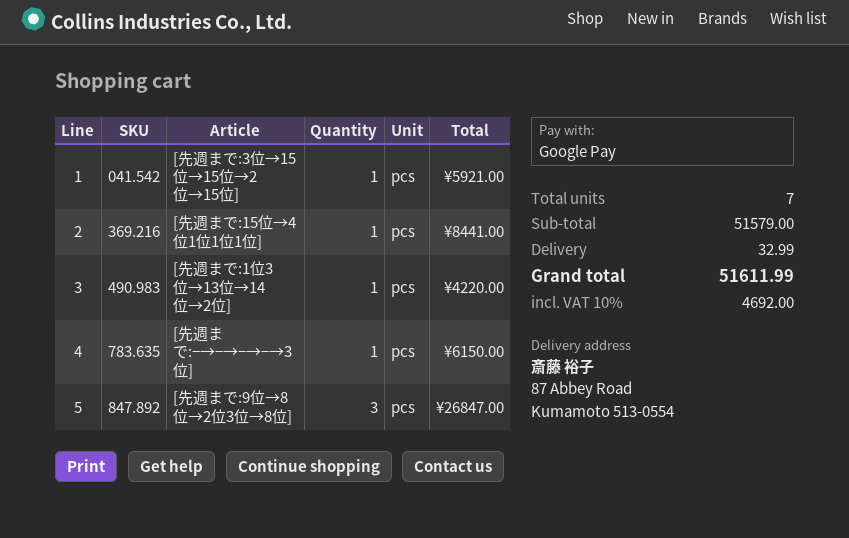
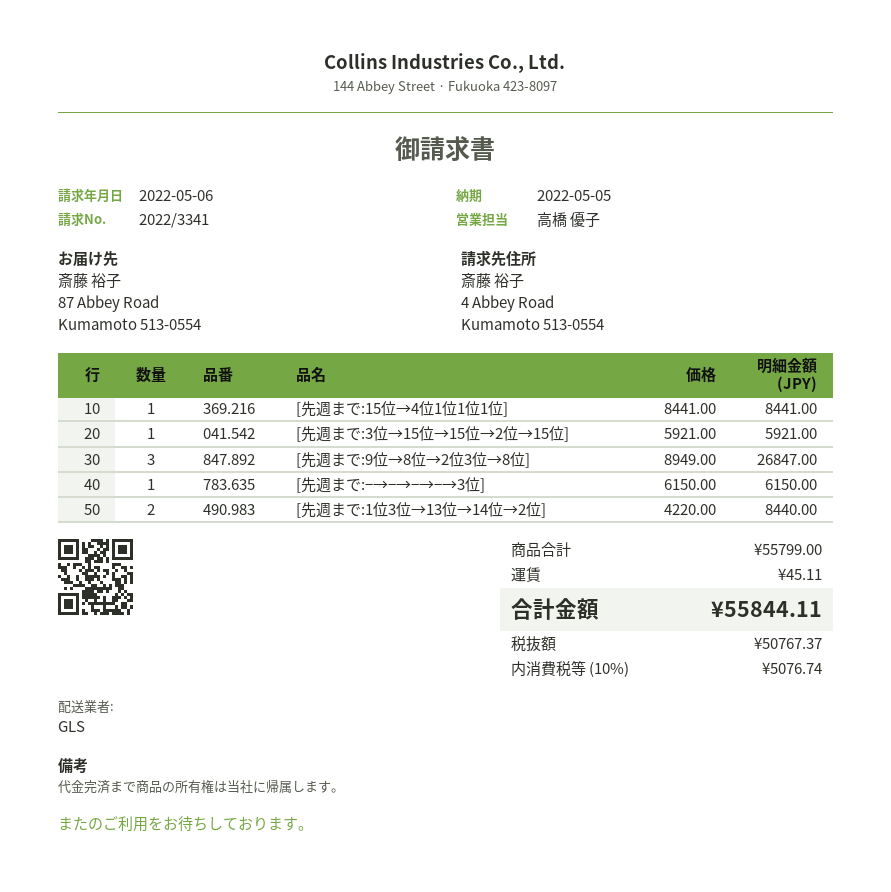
[先週まで:1位3位→13位→14位→2位]: 1 for 4220.00 -> 2 for 8440.00
subtotal: 51579.00 -> 55799.00
shipping: 32.99 -> 45.11
tax: 10% = 4692.00 -> 10% = 5076.74
total: 51611.99 -> 55844.11

